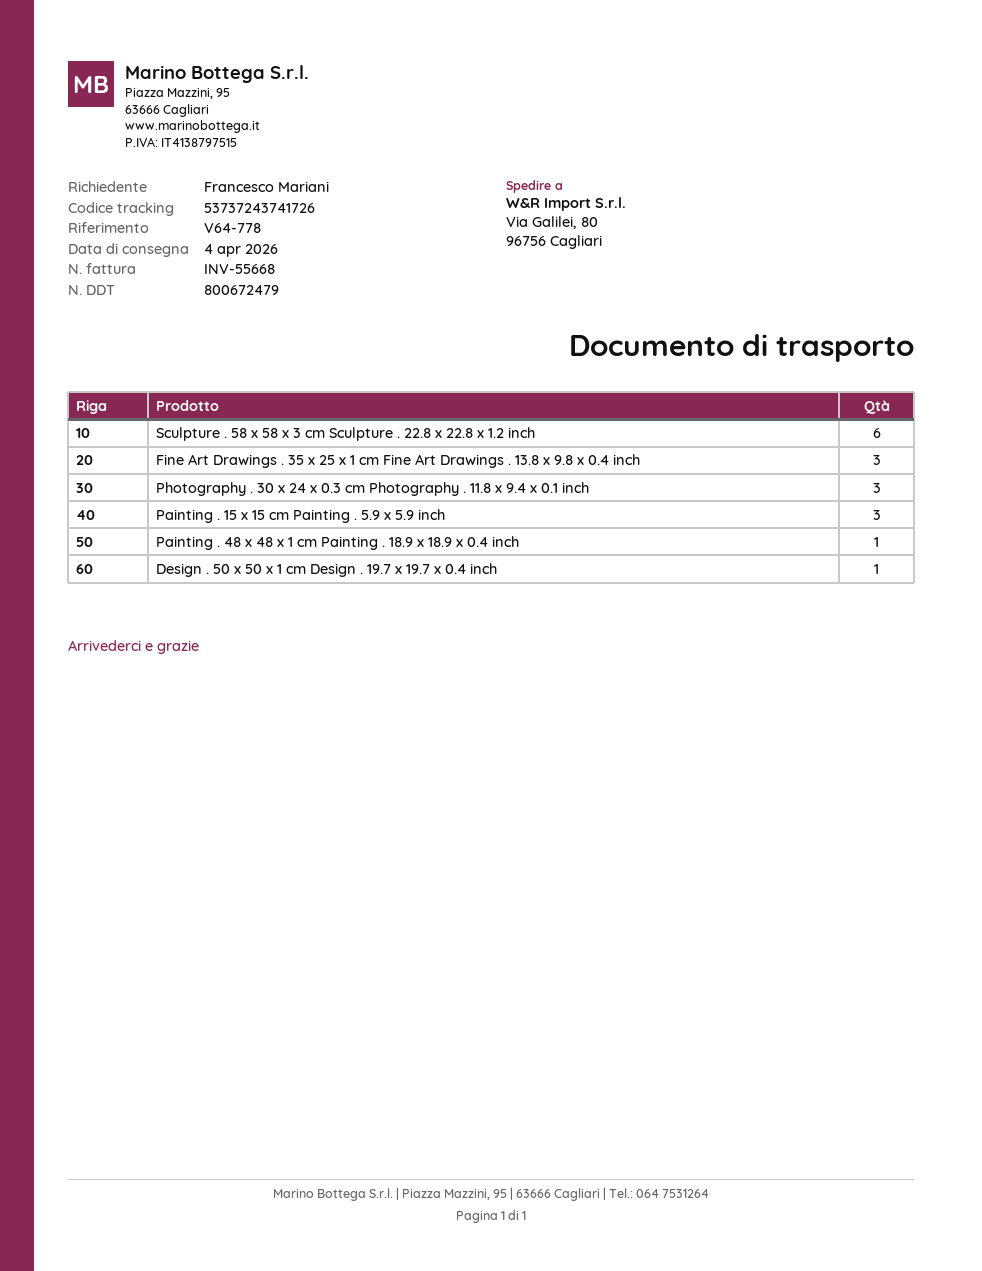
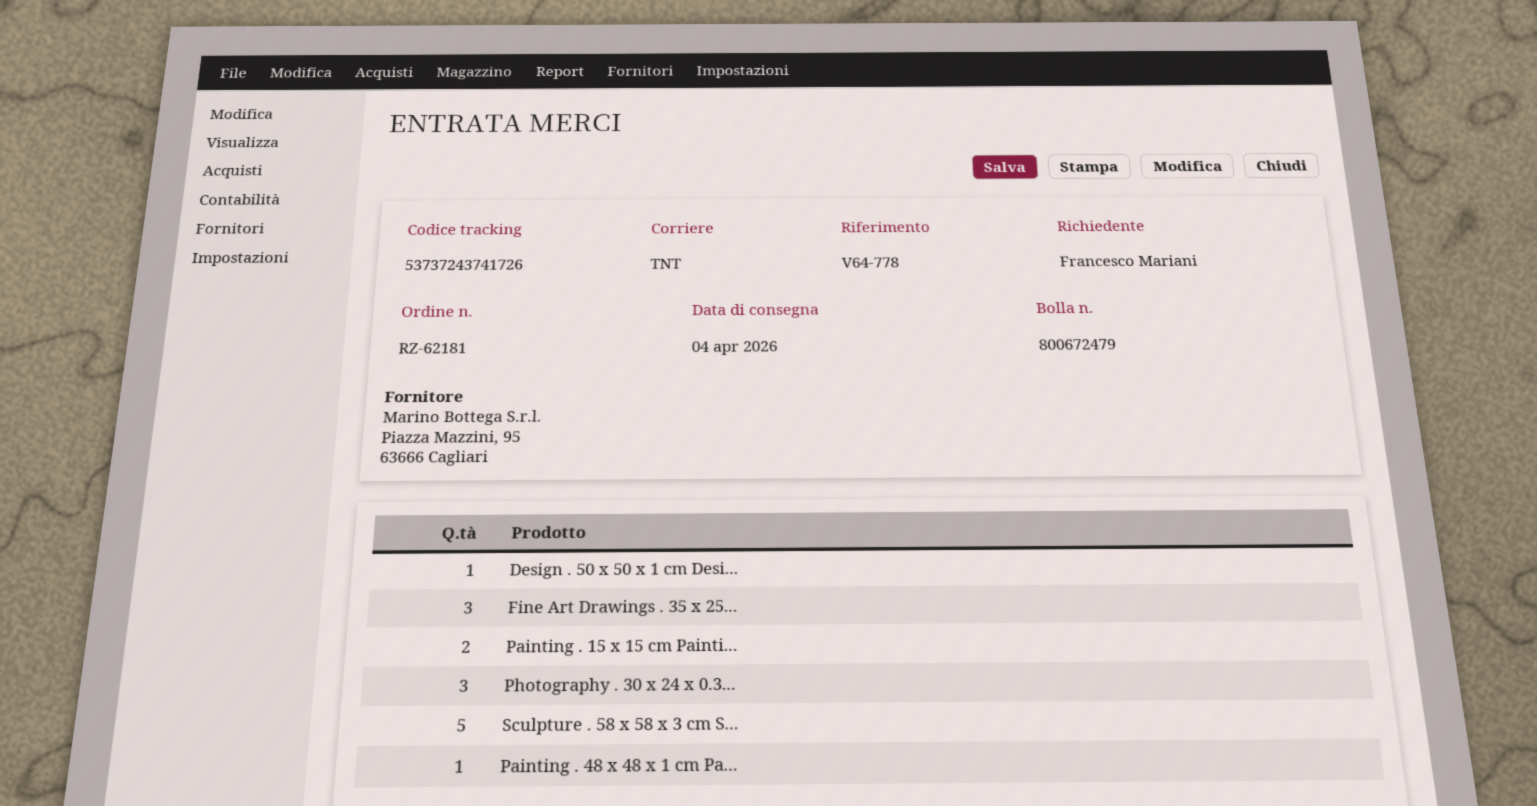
Sculpture . 58 x 58 x 3 cm Sculpture . 22.8 x 22.8 x 1.2 inch: 6 -> 5
Painting . 15 x 15 cm Painting . 5.9 x 5.9 inch: 3 -> 2

